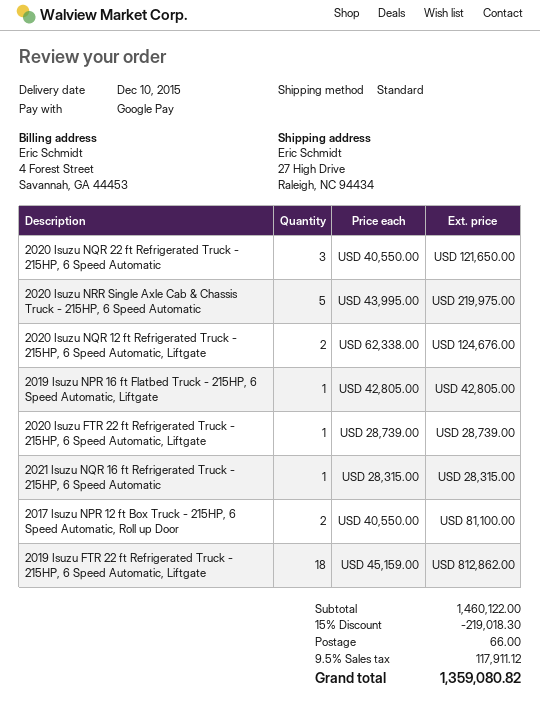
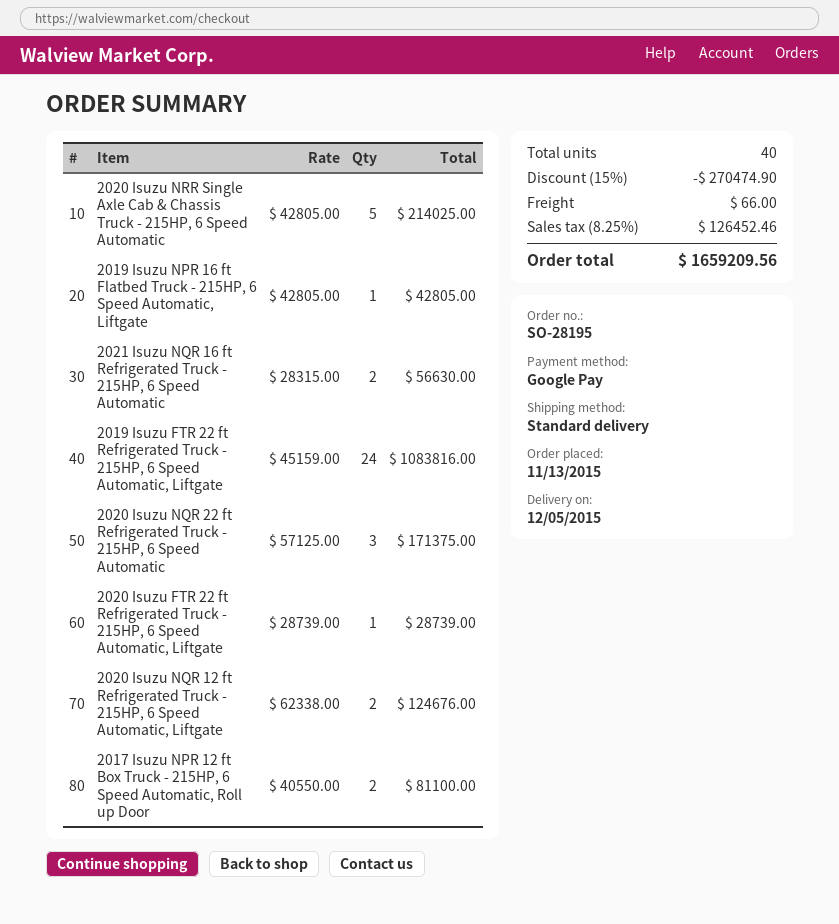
delivery date: 2015-12-10 -> 2015-12-05
2020 Isuzu NQR 22 ft Refrigerated Truck - 215HP, 6 Speed Automatic: 3 x 40550.00 = 121650.00 -> 3 x 57125.00 = 171375.00
2020 Isuzu NRR Single Axle Cab & Chassis Truck - 215HP, 6 Speed Automatic: 5 x 43995.00 = 219975.00 -> 5 x 42805.00 = 214025.00
2021 Isuzu NQR 16 ft Refrigerated Truck - 215HP, 6 Speed Automatic: 1 x 28315.00 = 28315.00 -> 2 x 28315.00 = 56630.00
2019 Isuzu FTR 22 ft Refrigerated Truck - 215HP, 6 Speed Automatic, Liftgate: 18 x 45159.00 = 812862.00 -> 24 x 45159.00 = 1083816.00
discount: 15% = 219018.30 -> 15% = 270474.90
tax: 9.5% = 117911.12 -> 8.25% = 126452.46
total: 1359080.82 -> 1659209.56

